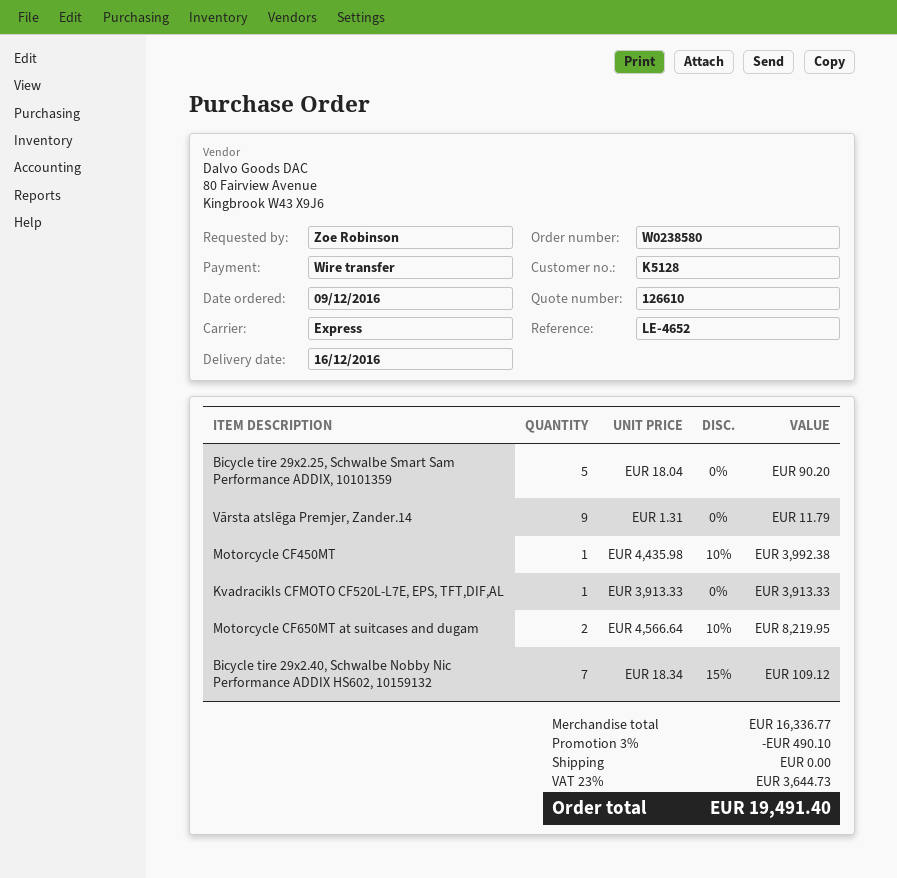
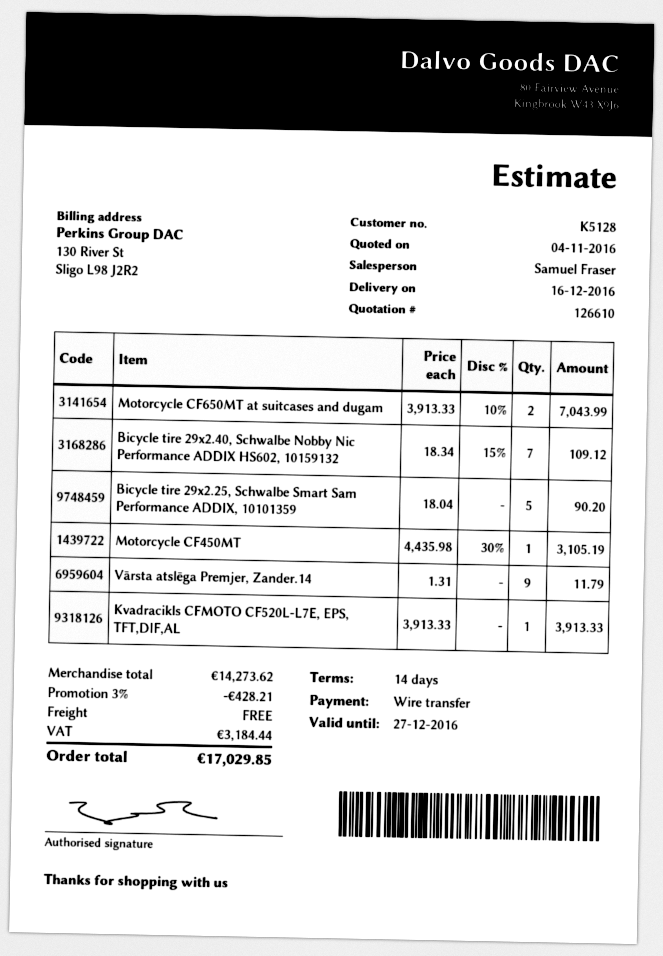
Motorcycle CF450MT: 1 x 4435.98 - 10% = 3992.38 -> 1 x 4435.98 - 30% = 3105.19
Motorcycle CF650MT at suitcases and dugam: 2 x 4566.64 - 10% = 8219.95 -> 2 x 3913.33 - 10% = 7043.99
subtotal: 16336.77 -> 14273.62
discount: 3% = 490.10 -> 3% = 428.21
tax: 3644.73 -> 3184.44
total: 19491.40 -> 17029.85

